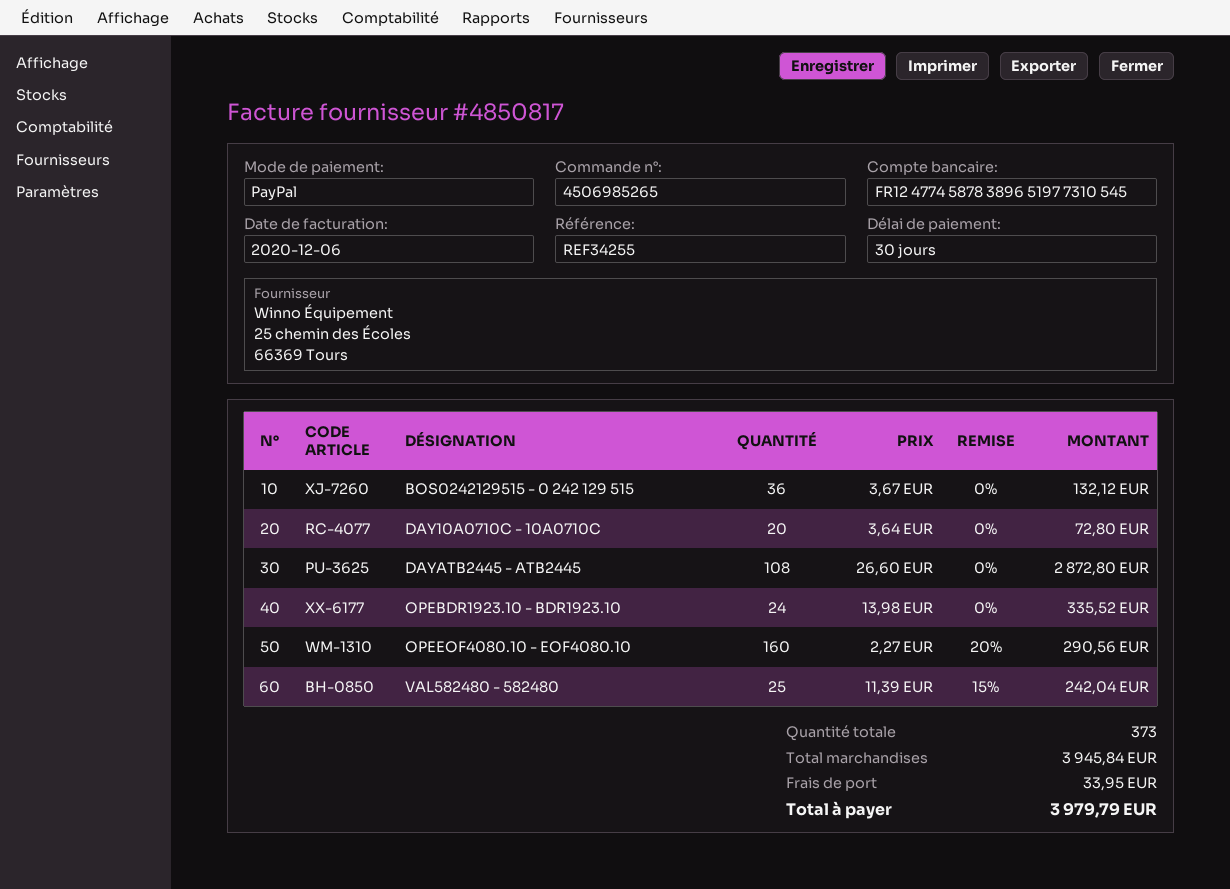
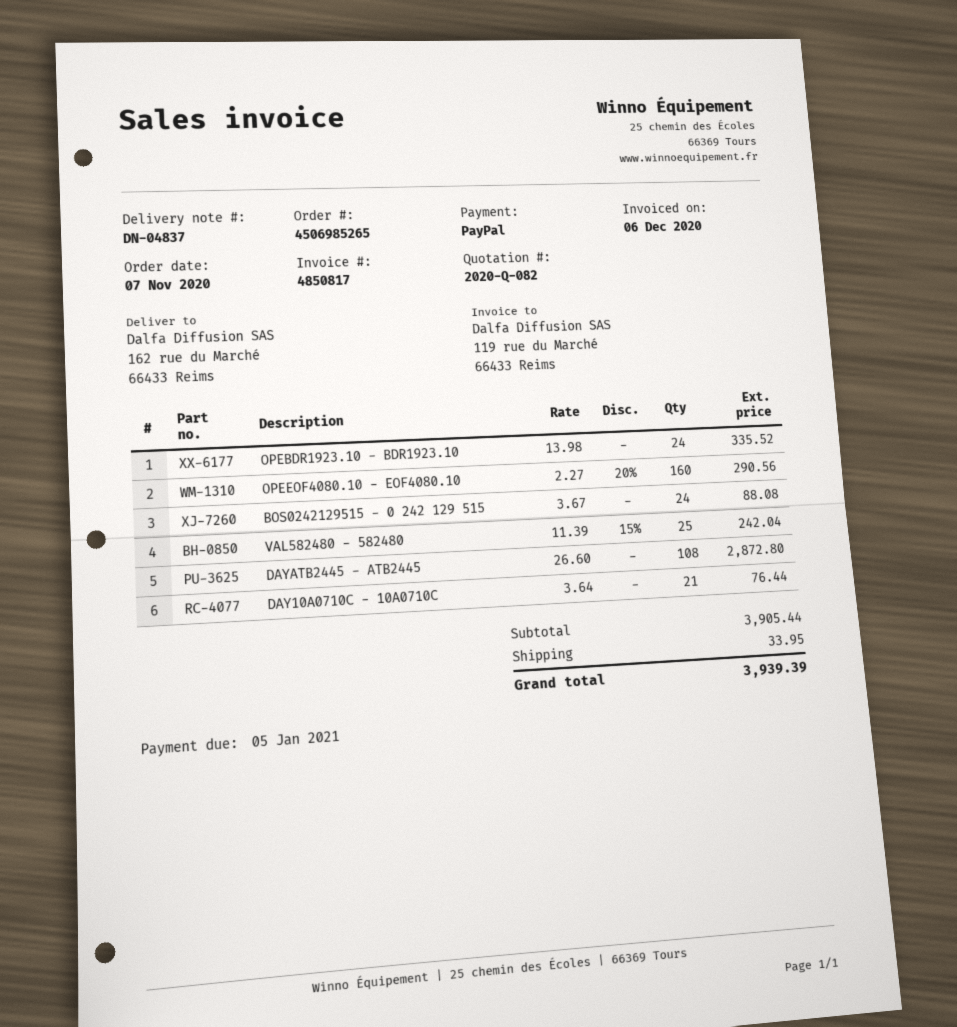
BOS0242129515 - 0 242 129 515: 36 x 3.67 = 132.12 -> 24 x 3.67 = 88.08
DAY10A0710C - 10A0710C: 20 x 3.64 = 72.80 -> 21 x 3.64 = 76.44
subtotal: 3945.84 -> 3905.44
total: 3979.79 -> 3939.39

